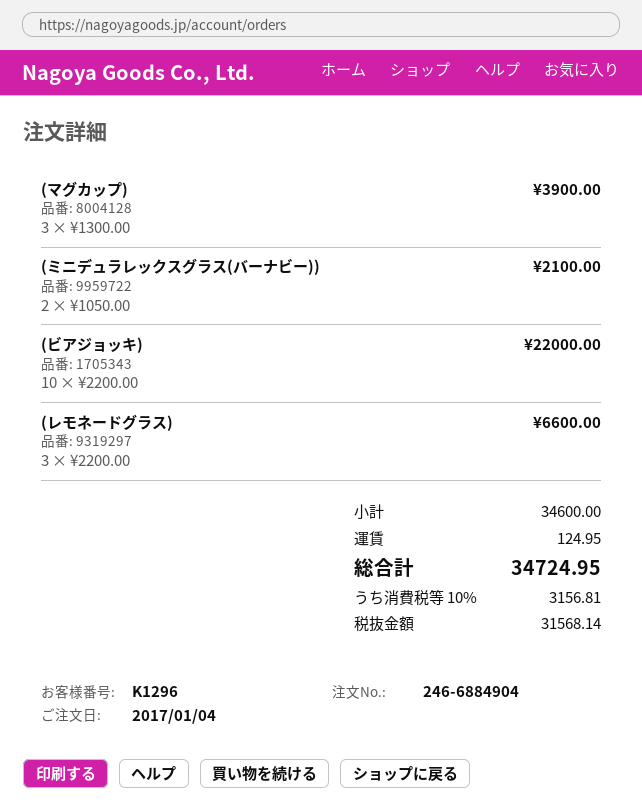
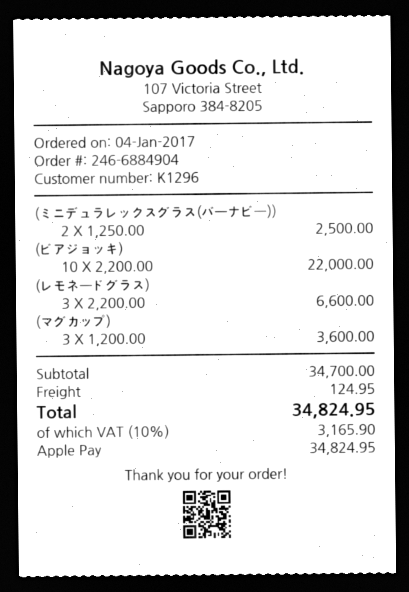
(マグカップ): 3 x 1300.00 = 3900.00 -> 3 x 1200.00 = 3600.00
(ミニデュラレックスグラス(バーナビー)): 2 x 1050.00 = 2100.00 -> 2 x 1250.00 = 2500.00
subtotal: 34600.00 -> 34700.00
tax: 10% = 3156.81 -> 10% = 3165.90
total: 34724.95 -> 34824.95

